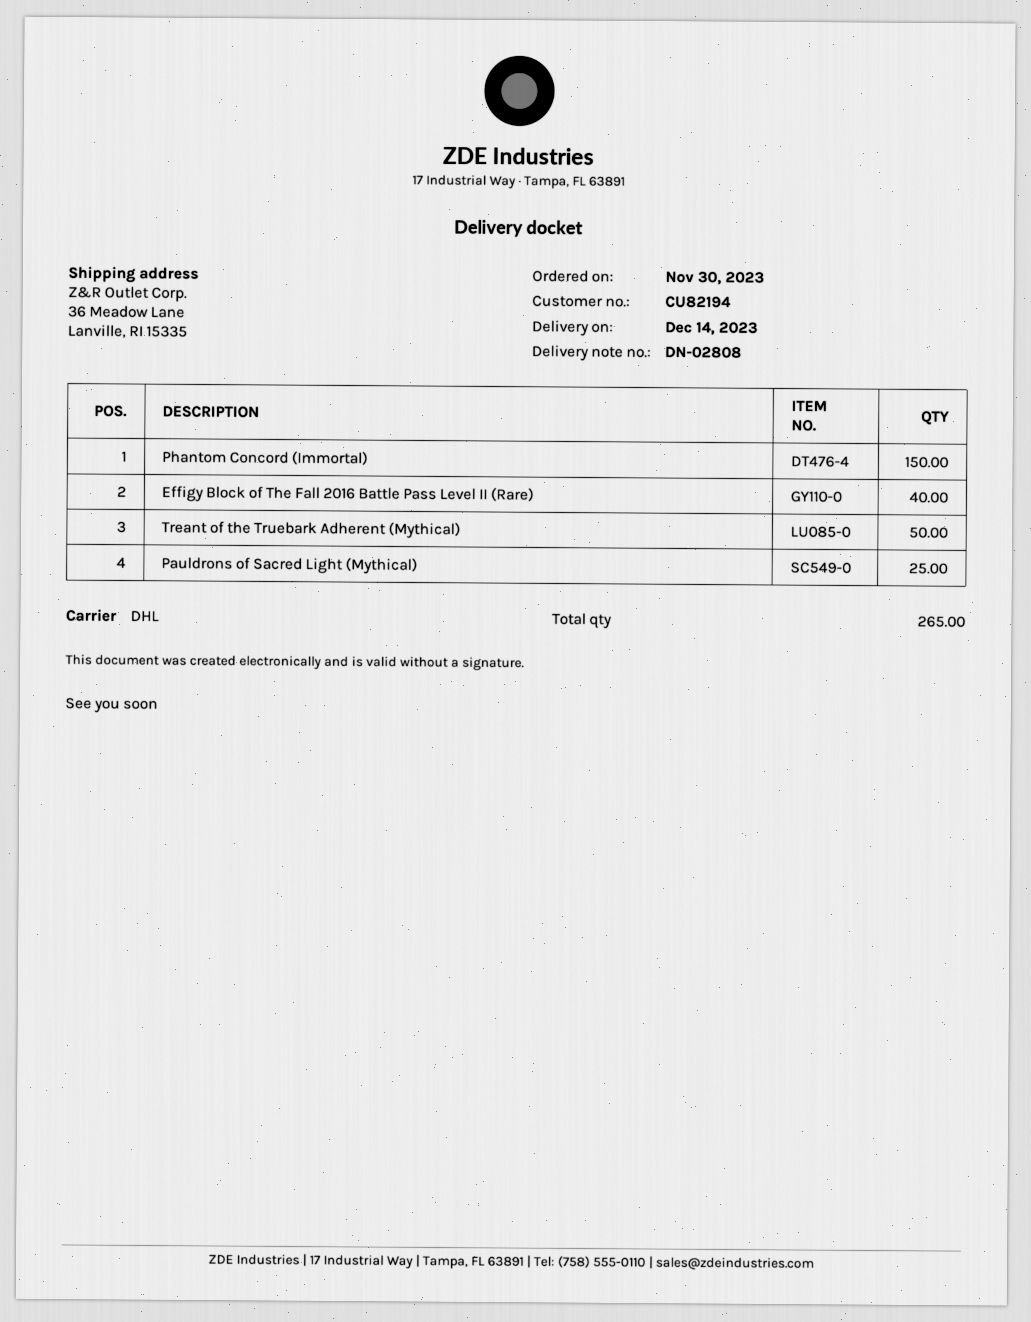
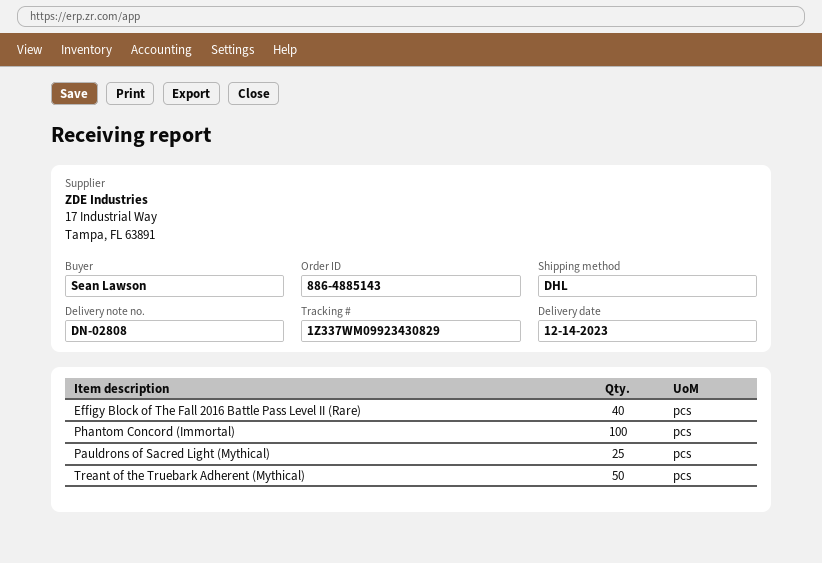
Phantom Concord (Immortal): 150 -> 100

